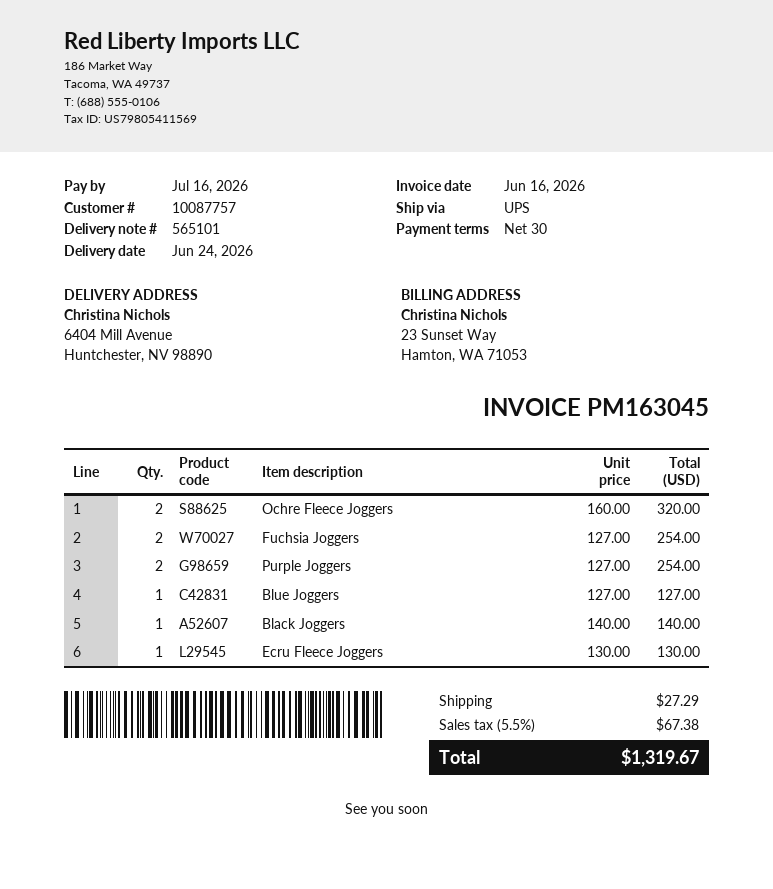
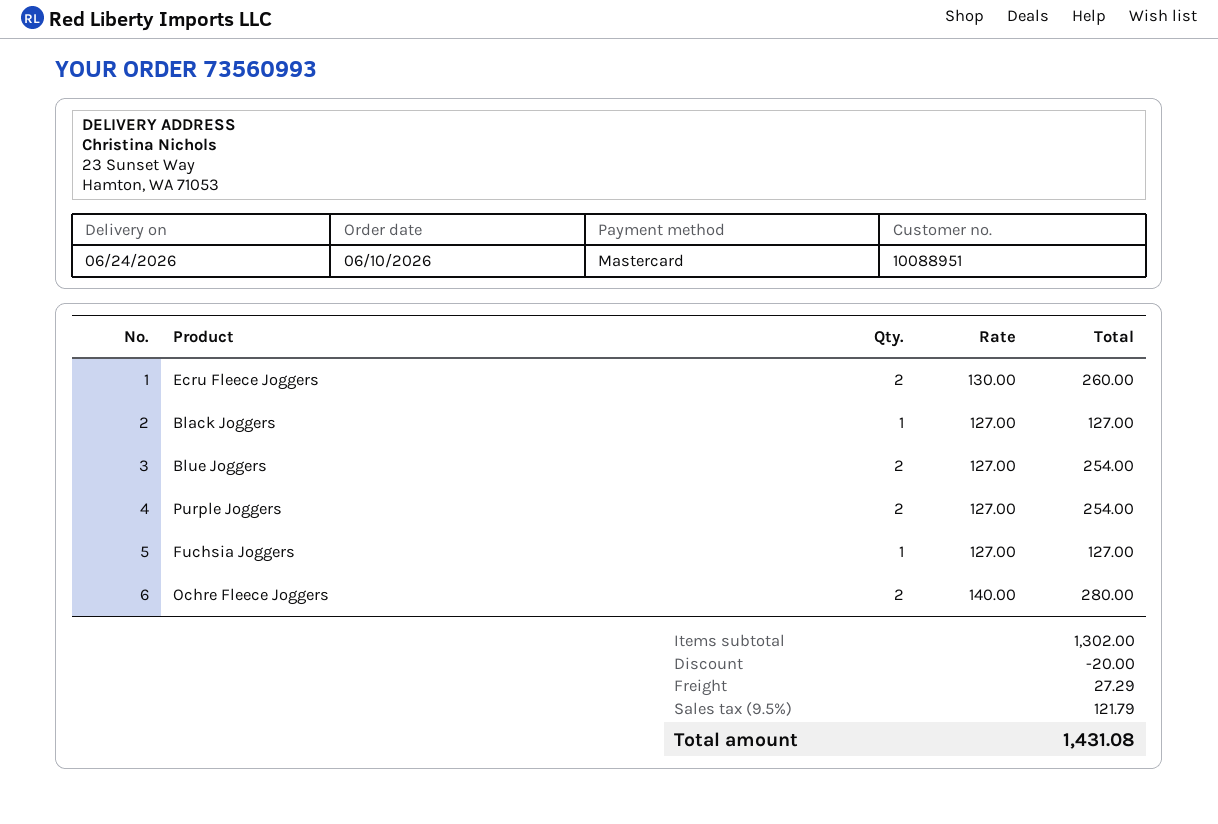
customer number: 10087757 -> 10088951
ship to: 6404 Mill Avenue, Huntchester, NV 98890 -> 23 Sunset Way, Hamton, WA 71053
Ochre Fleece Joggers: 2 x 160.00 = 320.00 -> 2 x 140.00 = 280.00
Fuchsia Joggers: 2 x 127.00 = 254.00 -> 1 x 127.00 = 127.00
Blue Joggers: 1 x 127.00 = 127.00 -> 2 x 127.00 = 254.00
Black Joggers: 1 x 140.00 = 140.00 -> 1 x 127.00 = 127.00
Ecru Fleece Joggers: 1 x 130.00 = 130.00 -> 2 x 130.00 = 260.00
discount: none -> 20.00
tax: 5.5% = 67.38 -> 9.5% = 121.79
total: 1319.67 -> 1431.08

